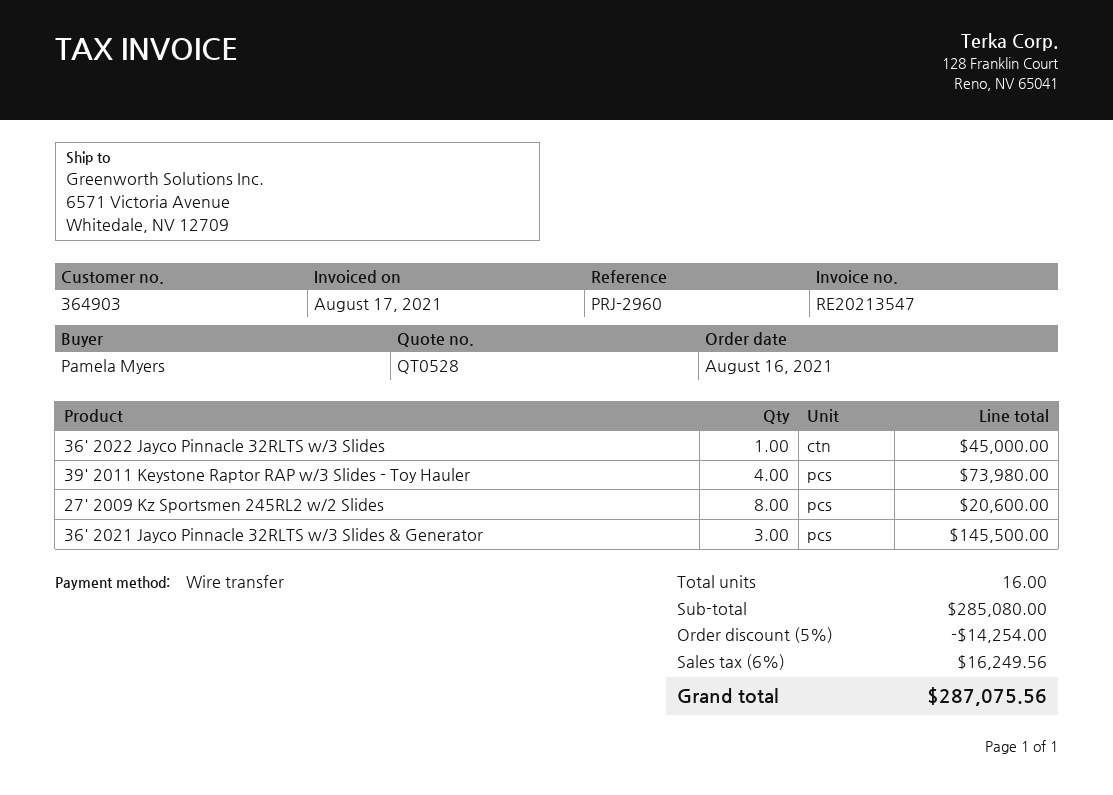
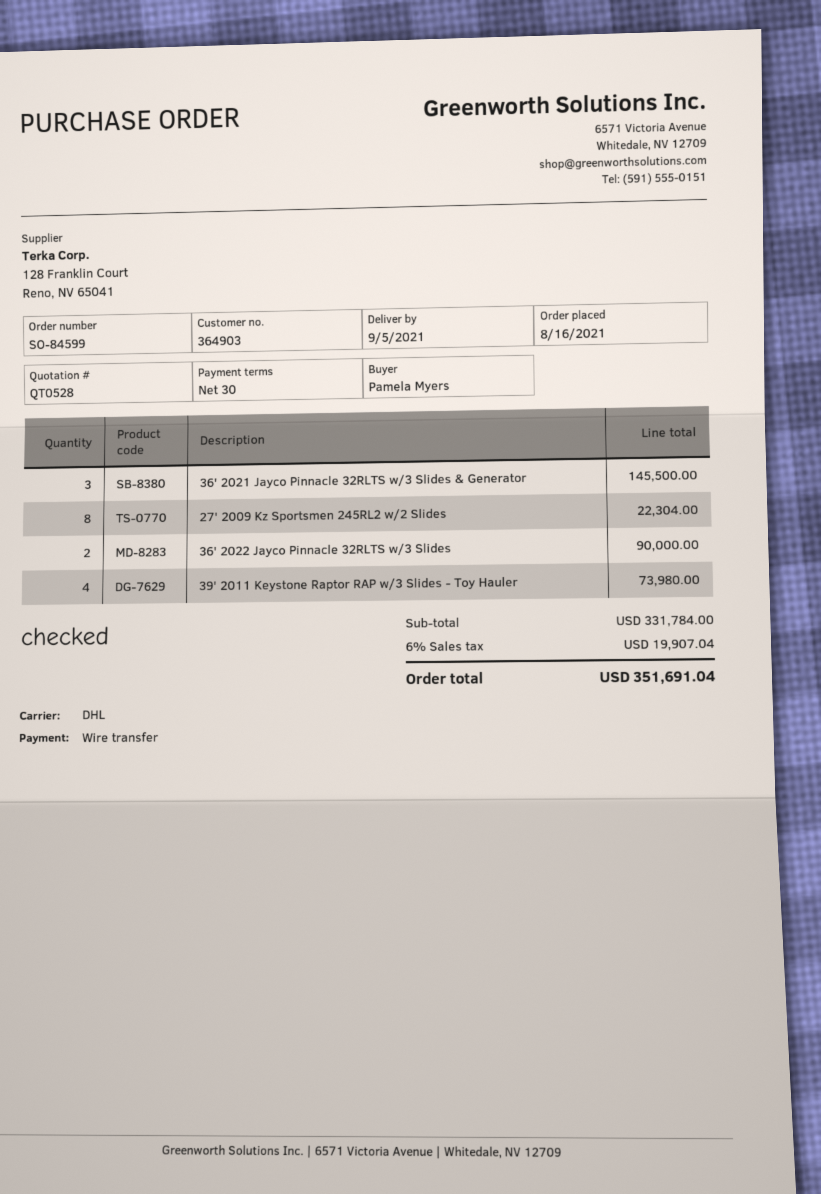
36' 2022 Jayco Pinnacle 32RLTS w/3 Slides: 1 for 45000.00 -> 2 for 90000.00
27' 2009 Kz Sportsmen 245RL2 w/2 Slides: 8 for 20600.00 -> 8 for 22304.00
subtotal: 285080.00 -> 331784.00
discount: 5% = 14254.00 -> none
tax: 6% = 16249.56 -> 6% = 19907.04
total: 287075.56 -> 351691.04

